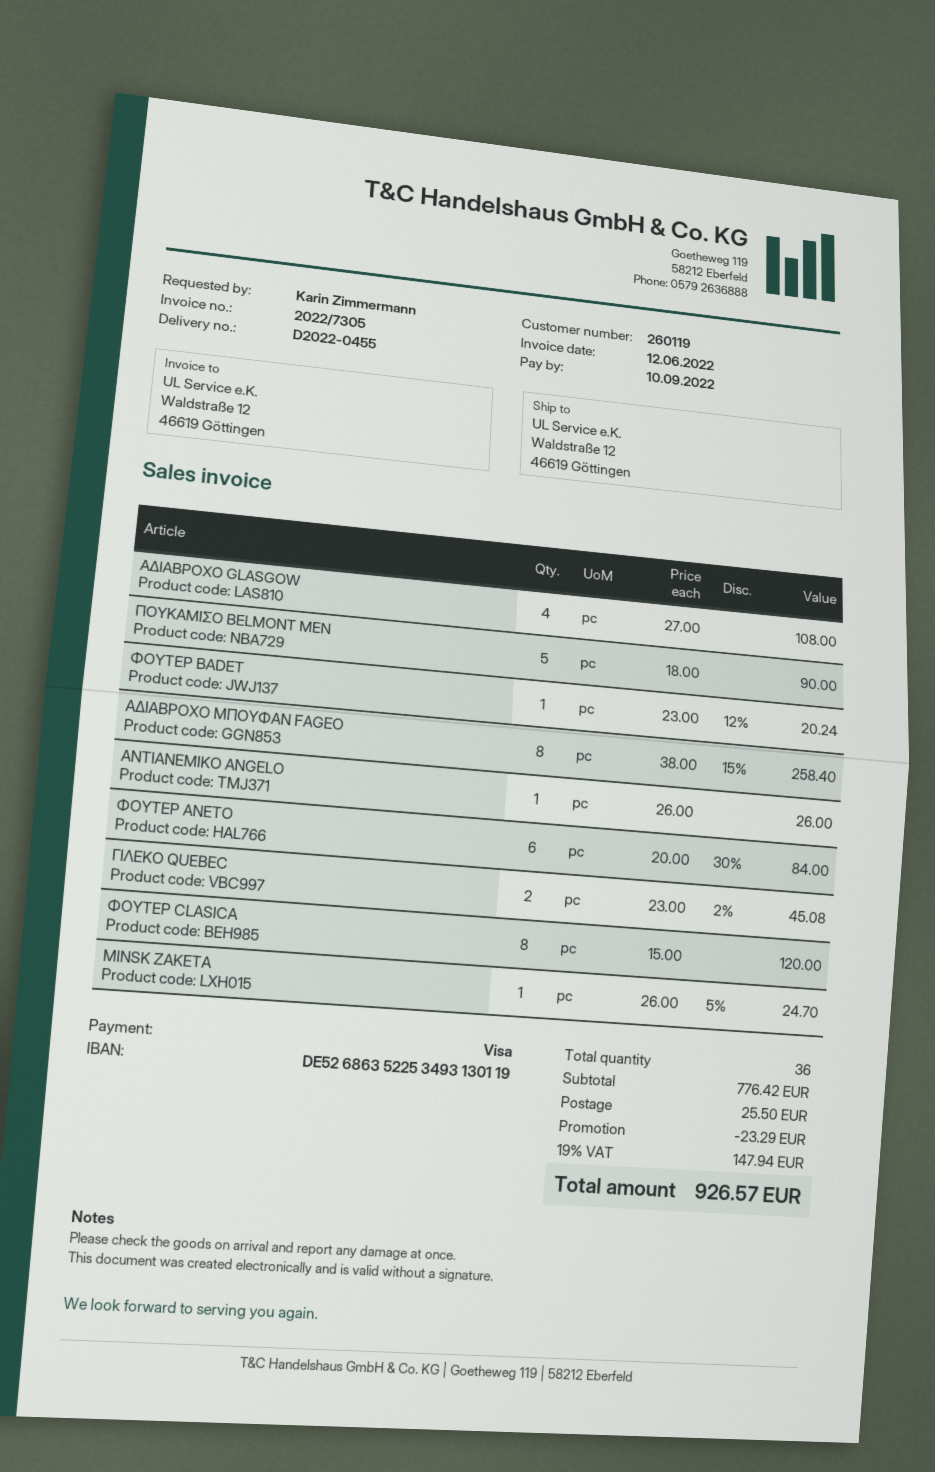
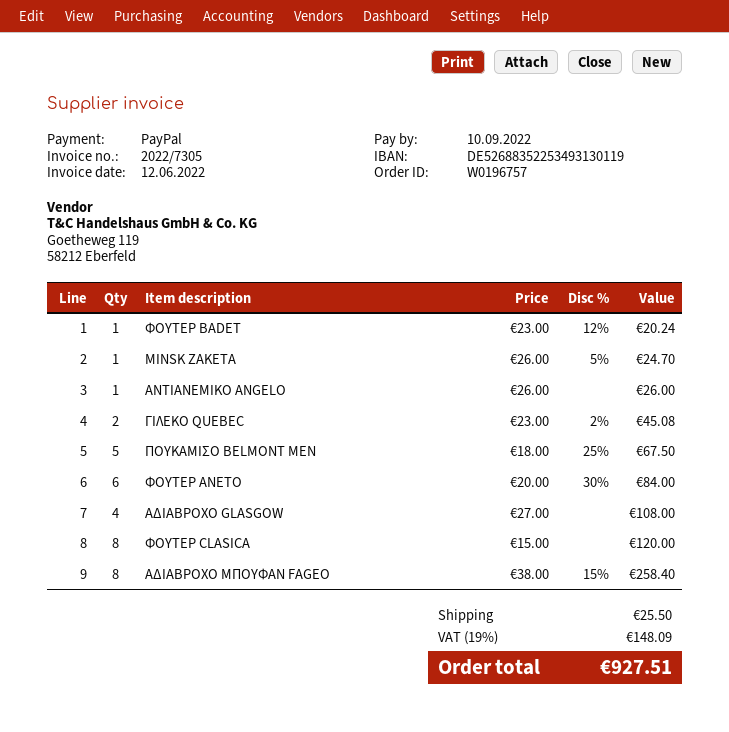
payment method: Visa -> PayPal
bank account: DE52686352253493130119 -> DE52688352253493130119
ΠΟΥΚΑΜΙΣΟ BELMONT MEN: 5 x 18.00 = 90.00 -> 5 x 18.00 - 25% = 67.50
discount: 23.29 -> none
tax: 19% = 147.94 -> 19% = 148.09
total: 926.57 -> 927.51

